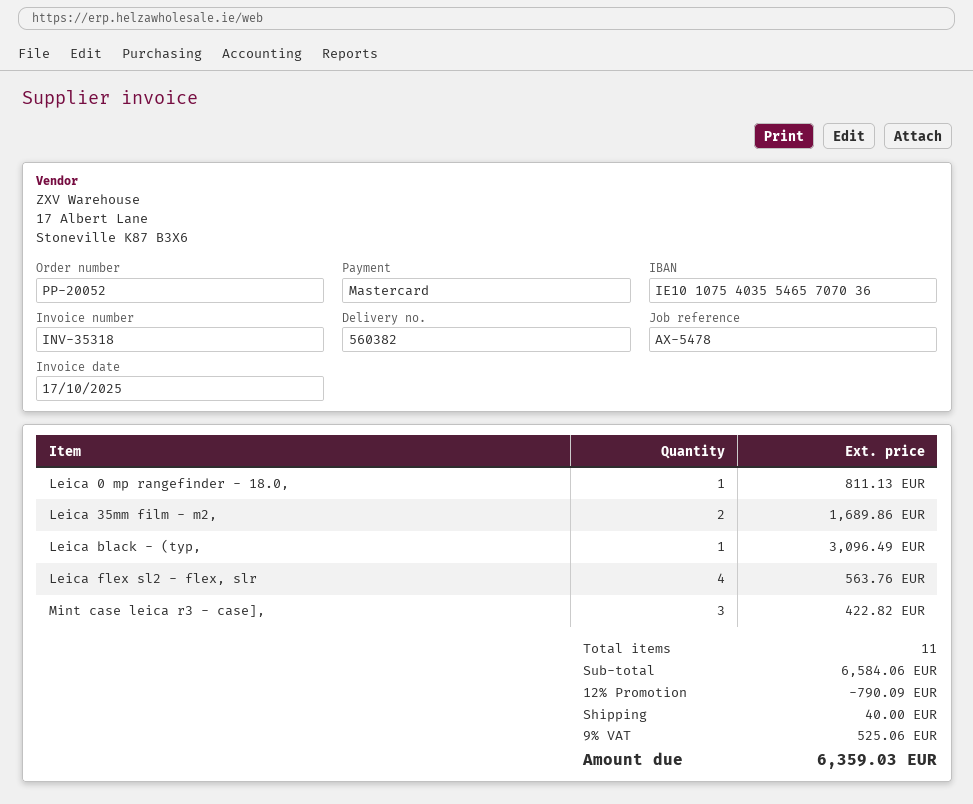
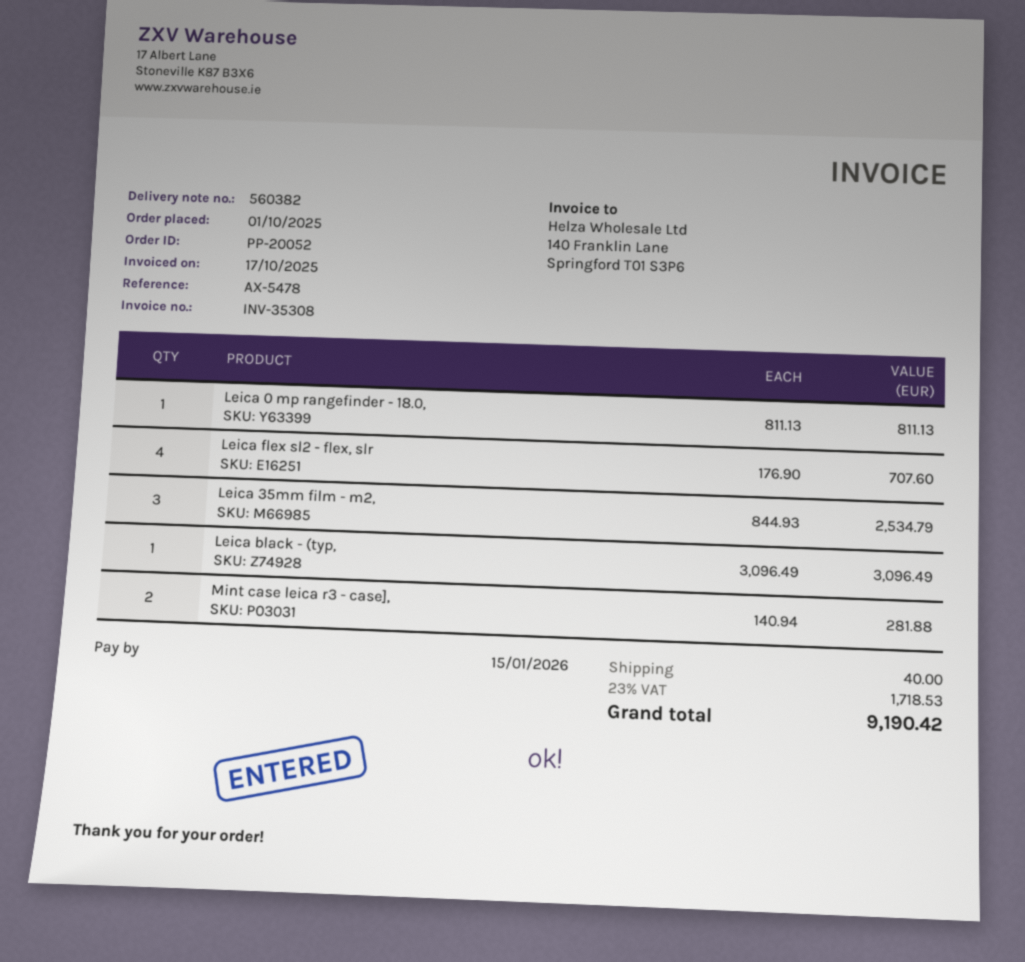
invoice number: INV-35318 -> INV-35308
Leica 35mm film - m2,: 2 for 1689.86 -> 3 for 2534.79
Leica flex sl2 - flex, slr: 4 for 563.76 -> 4 for 707.60
Mint case leica r3 - case],: 3 for 422.82 -> 2 for 281.88
discount: 12% = 790.09 -> none
tax: 9% = 525.06 -> 23% = 1718.53
total: 6359.03 -> 9190.42

